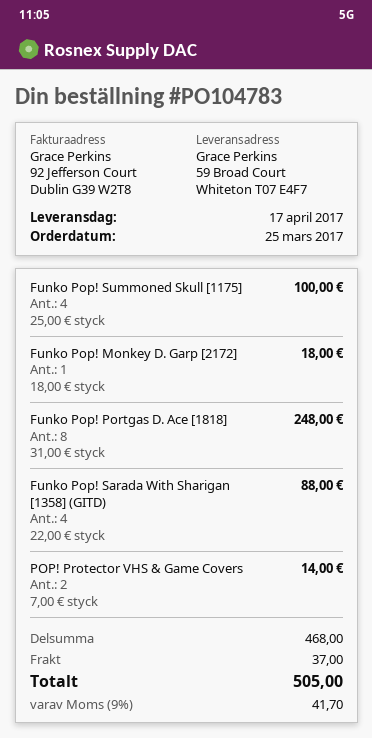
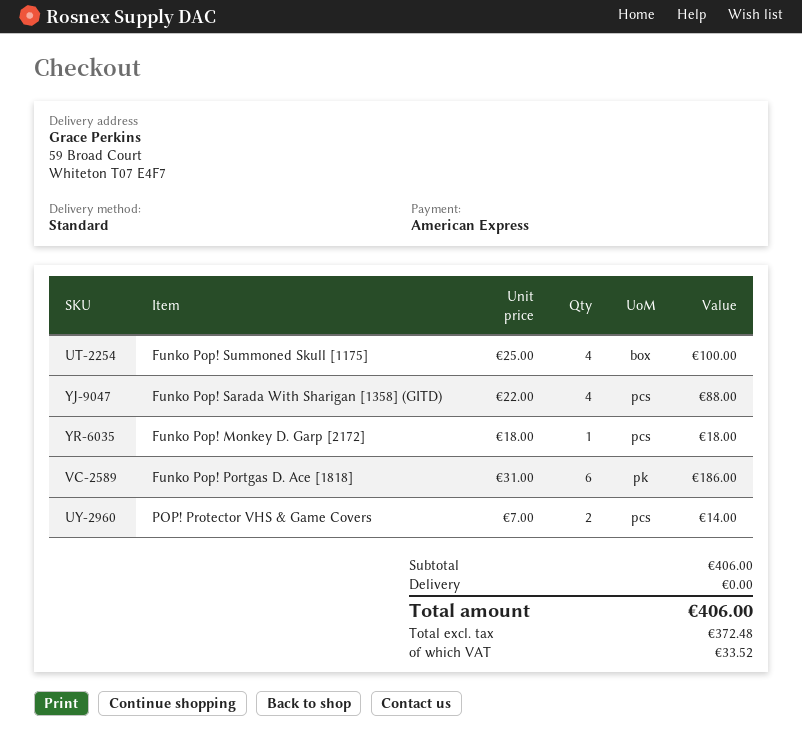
Funko Pop! Portgas D. Ace [1818]: 8 x 31.00 = 248.00 -> 6 x 31.00 = 186.00
subtotal: 468.00 -> 406.00
shipping: 37.00 -> 0.00
tax: 41.70 -> 33.52
total: 505.00 -> 406.00

